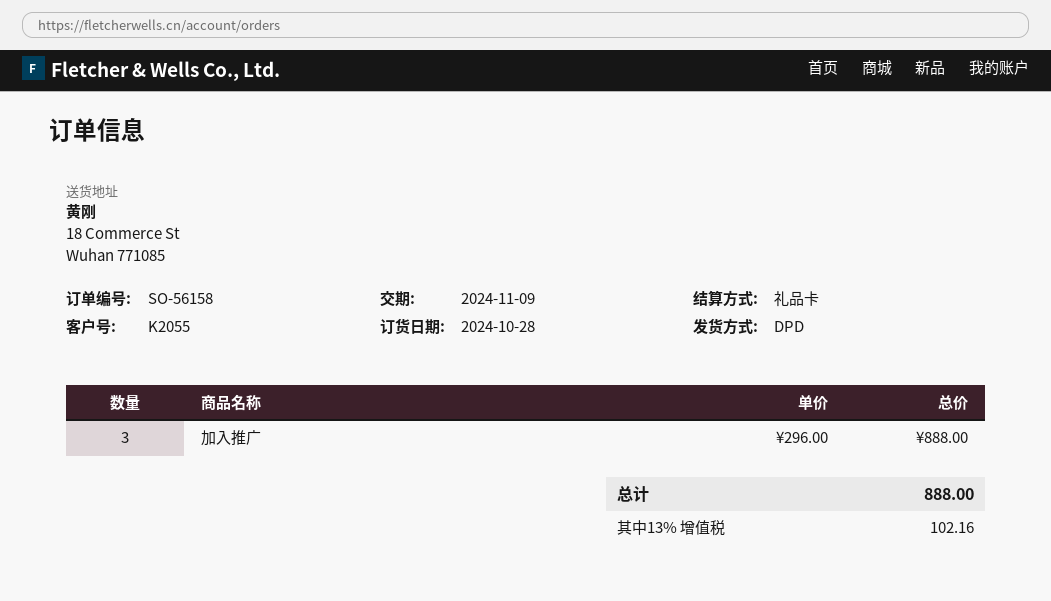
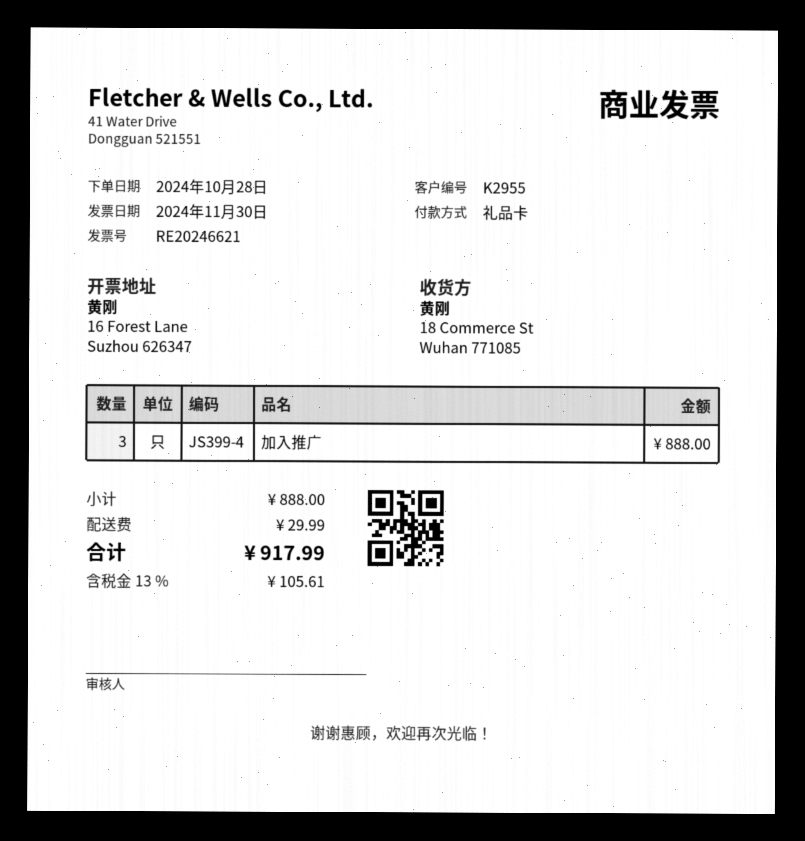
customer number: K2055 -> K2955
shipping: none -> 29.99
tax: 13% = 102.16 -> 13% = 105.61
total: 888.00 -> 917.99

